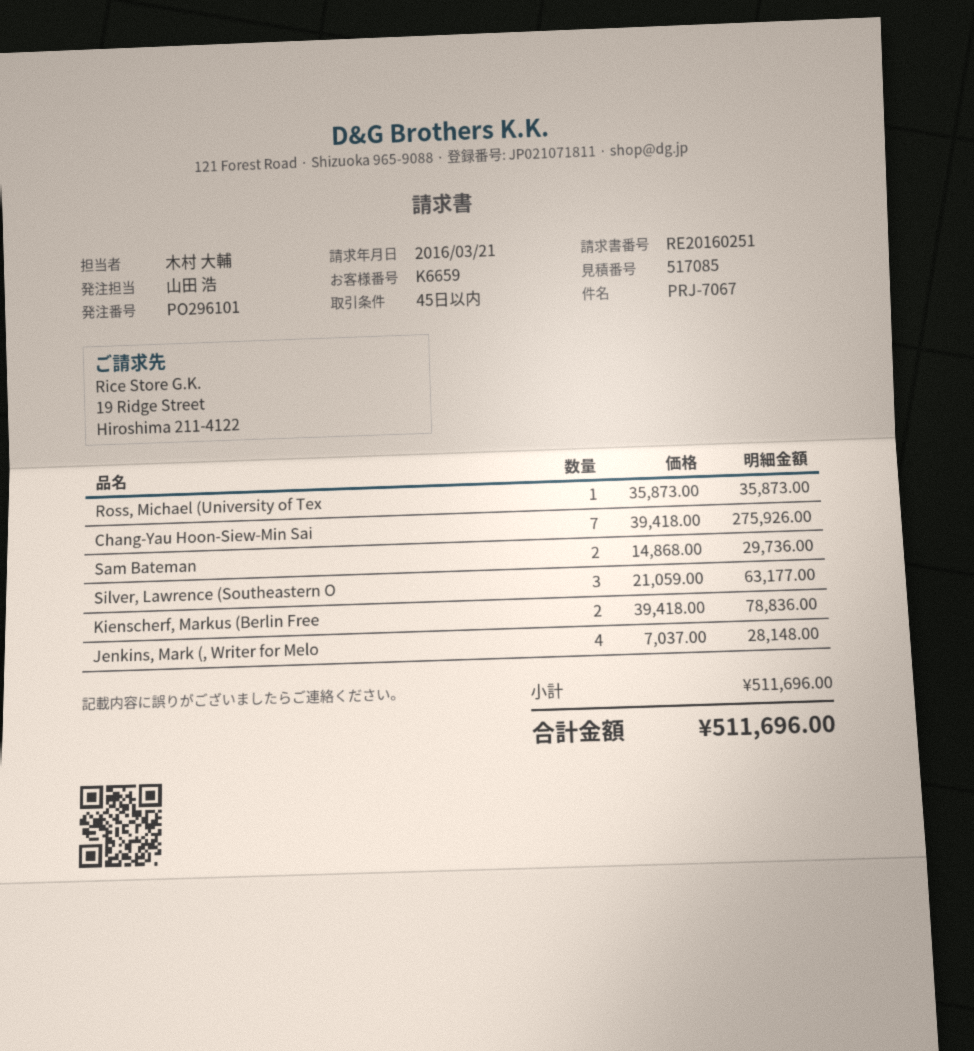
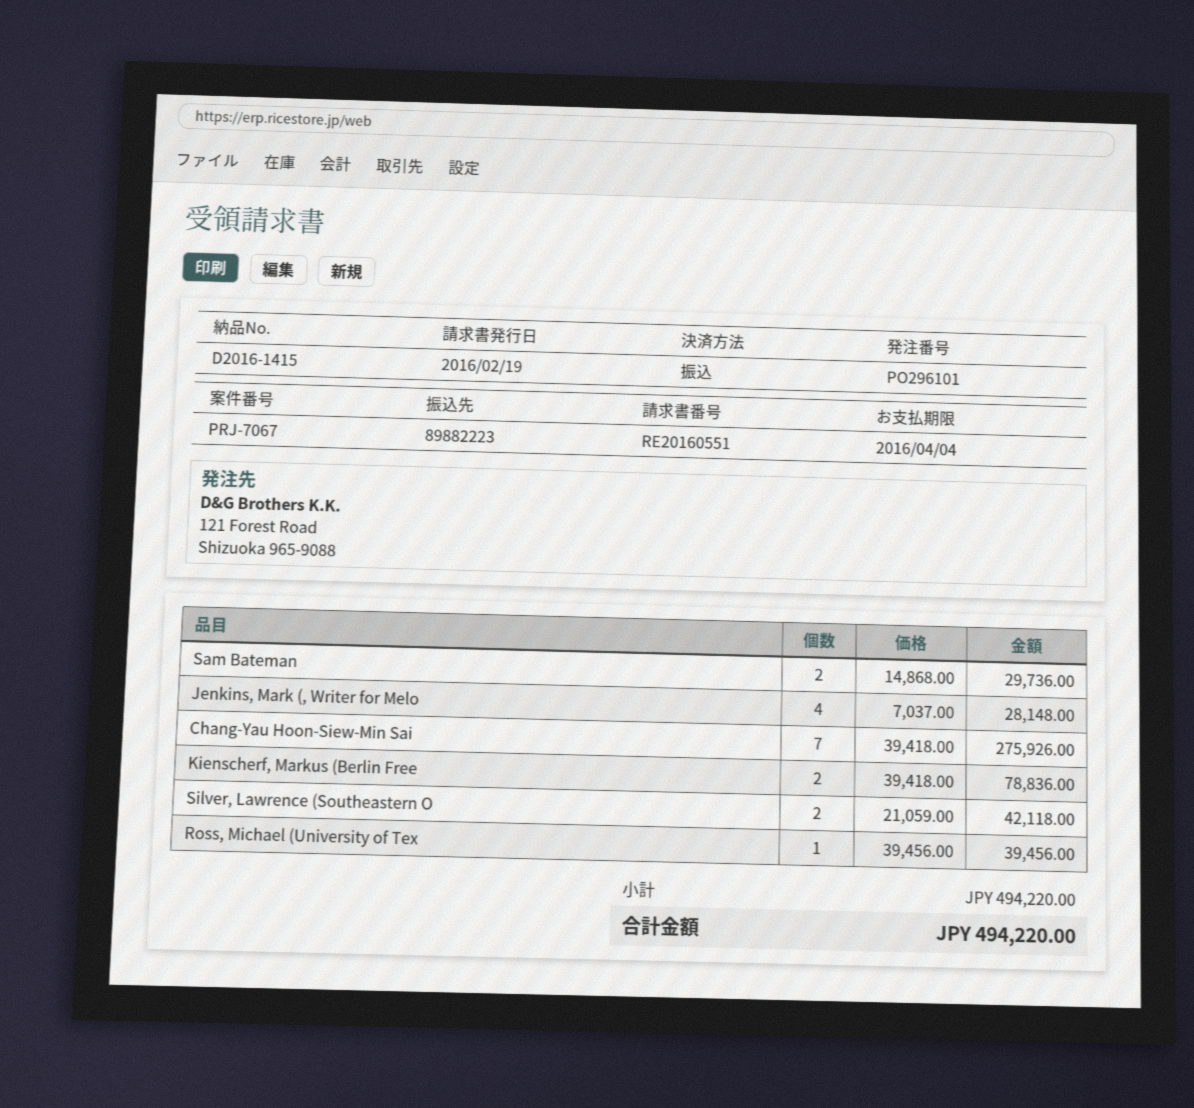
invoice number: RE20160251 -> RE20160551
invoice date: 2016-03-21 -> 2016-02-19
Ross, Michael (University of Tex: 1 x 35873.00 = 35873.00 -> 1 x 39456.00 = 39456.00
Silver, Lawrence (Southeastern O: 3 x 21059.00 = 63177.00 -> 2 x 21059.00 = 42118.00
subtotal: 511696.00 -> 494220.00
total: 511696.00 -> 494220.00

